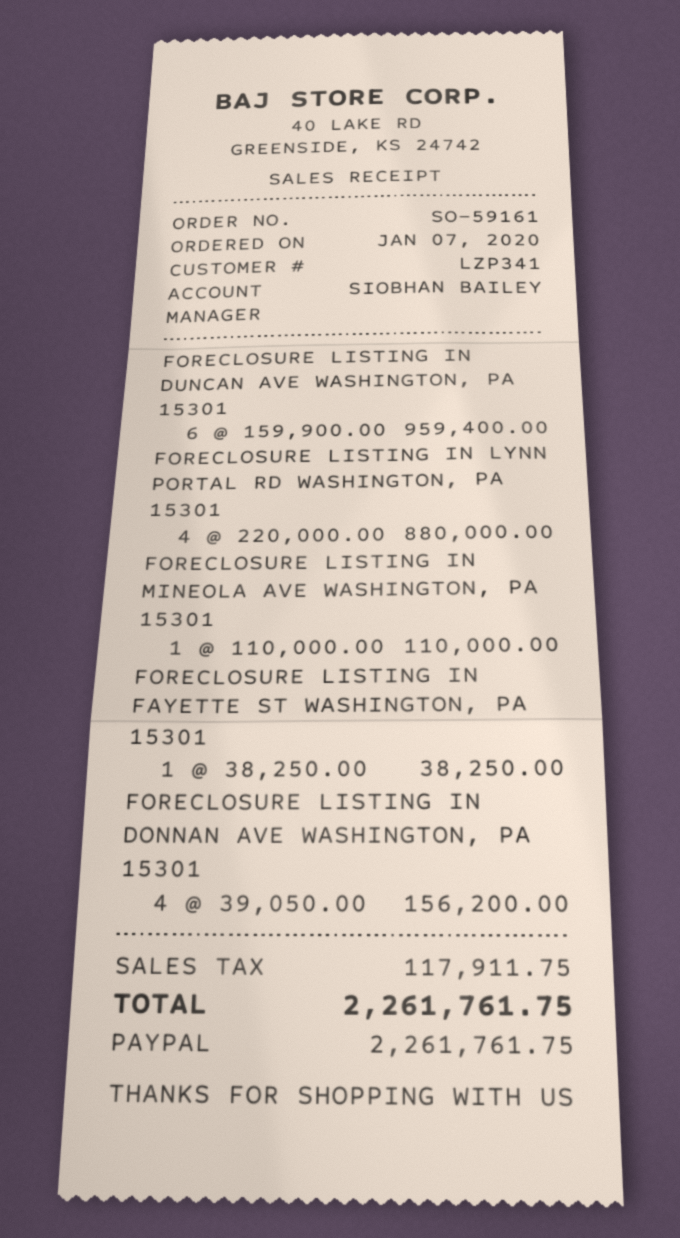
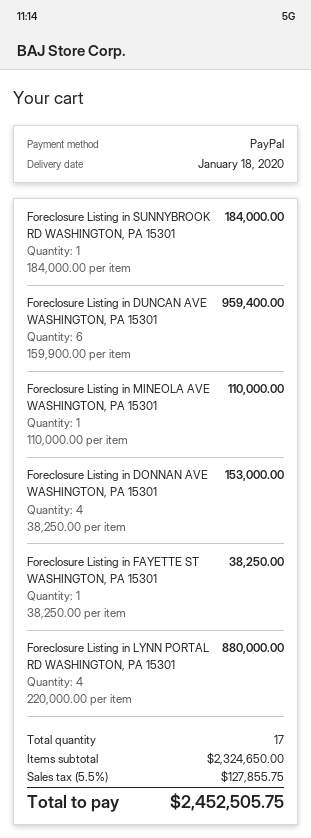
FORECLOSURE LISTING IN DONNAN AVE WASHINGTON, PA 15301: 4 x 39050.00 = 156200.00 -> 4 x 38250.00 = 153000.00
Foreclosure Listing in SUNNYBROOK RD WASHINGTON, PA 15301: none -> 1 x 184000.00 = 184000.00
tax: 117911.75 -> 127855.75
total: 2261761.75 -> 2452505.75

